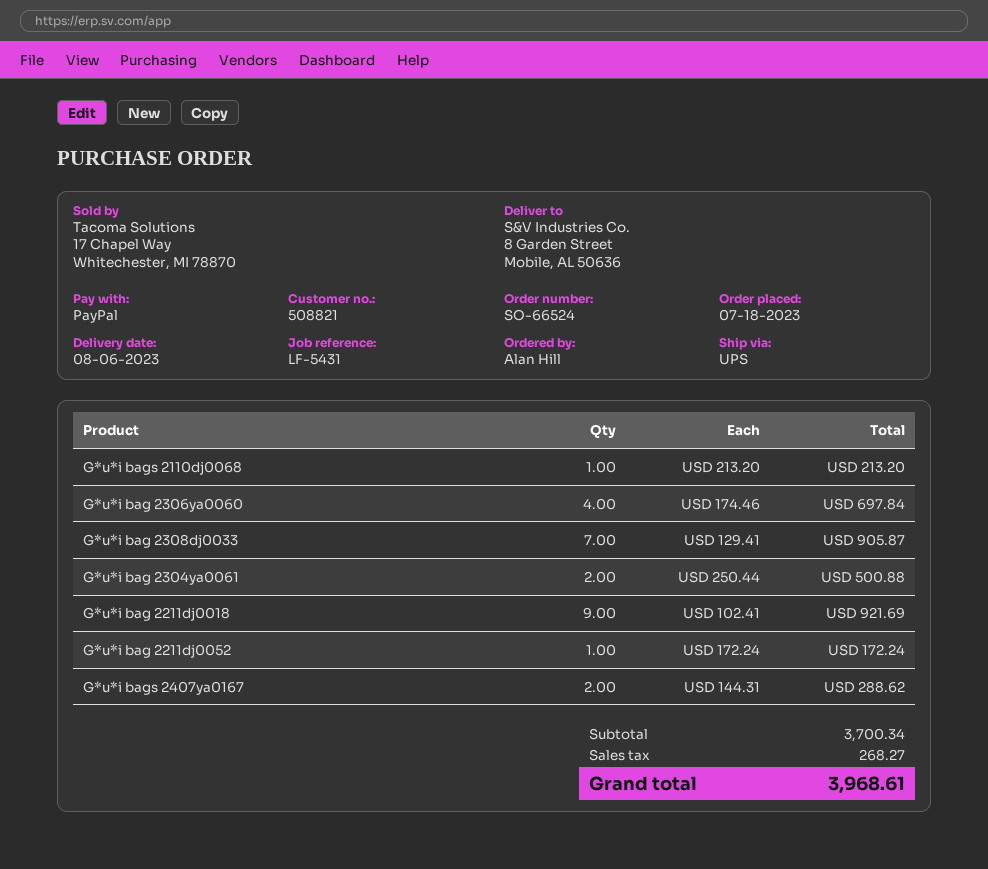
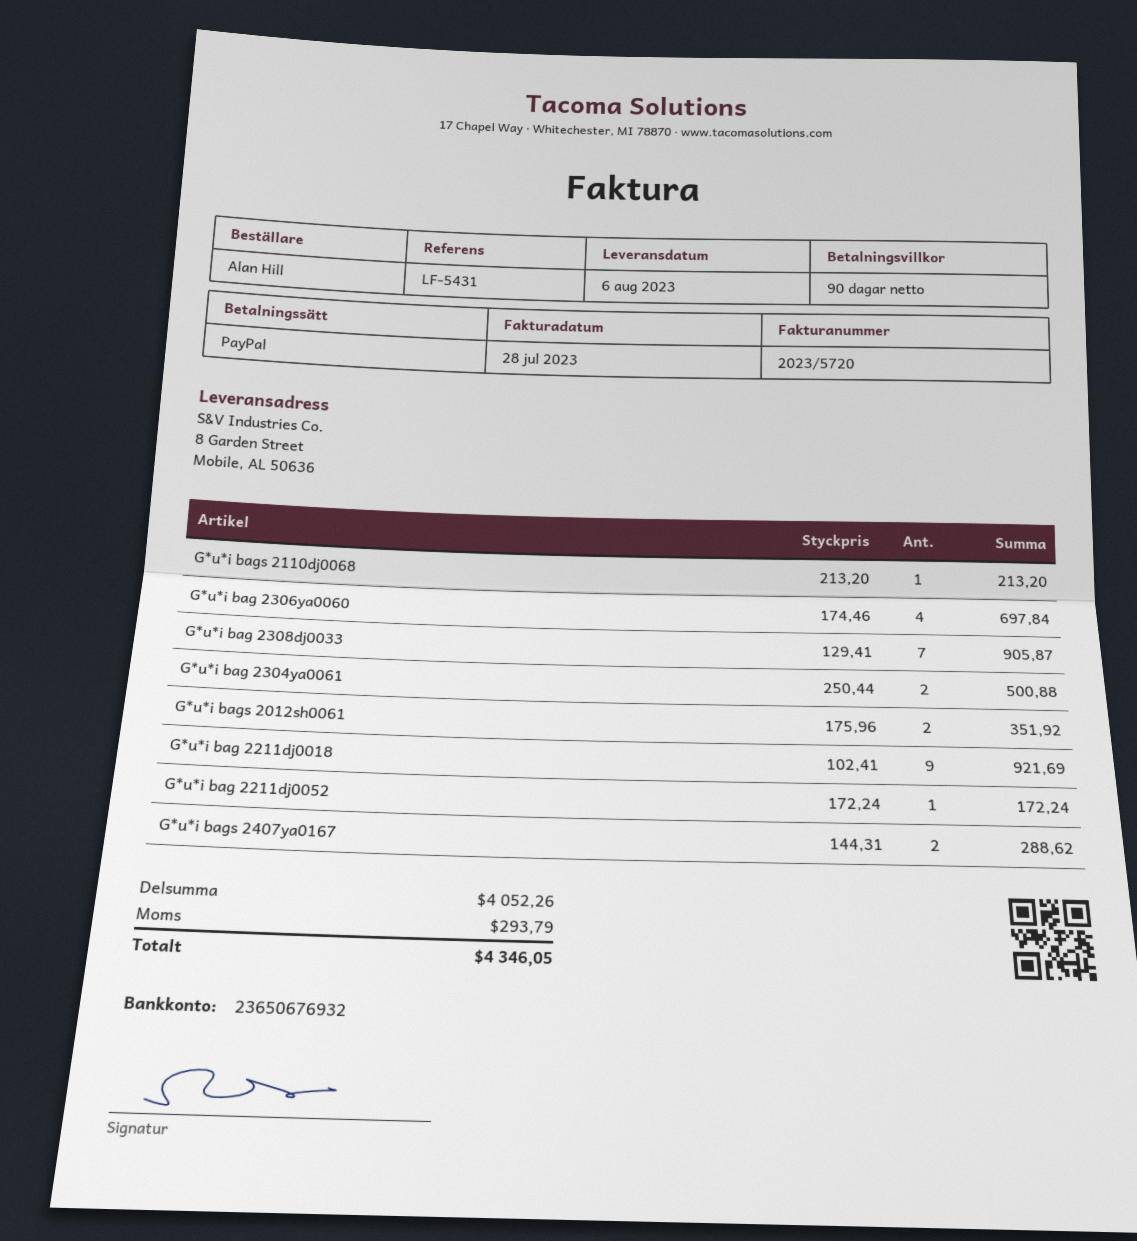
G*u*i bags 2012sh0061: none -> 2 x 175.96 = 351.92
subtotal: 3700.34 -> 4052.26
tax: 268.27 -> 293.79
total: 3968.61 -> 4346.05

